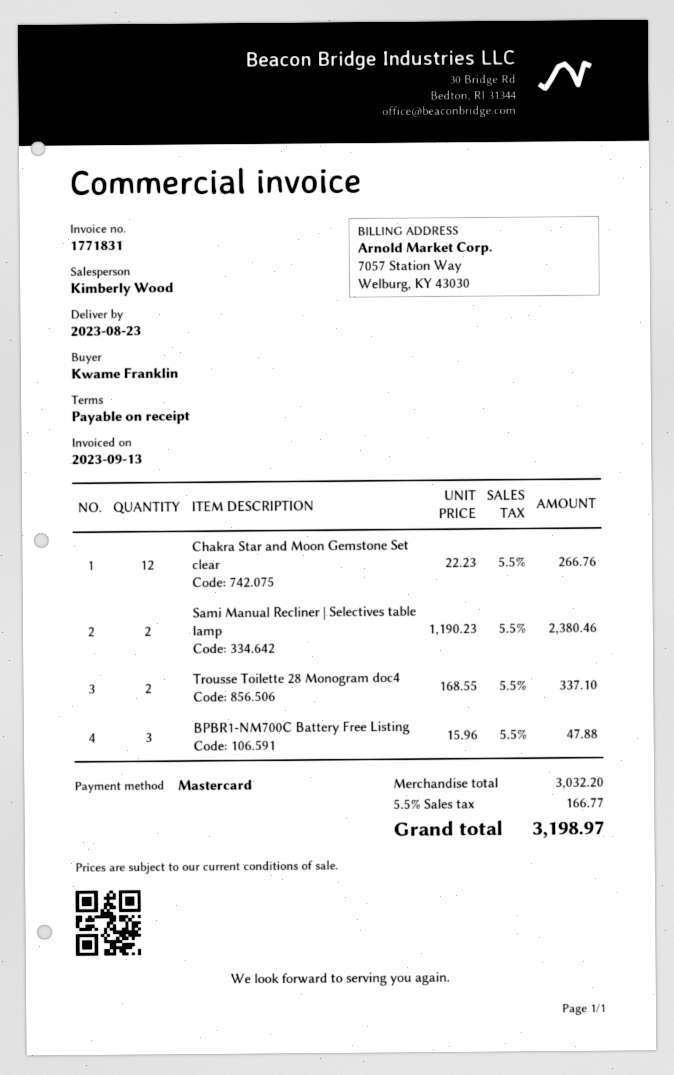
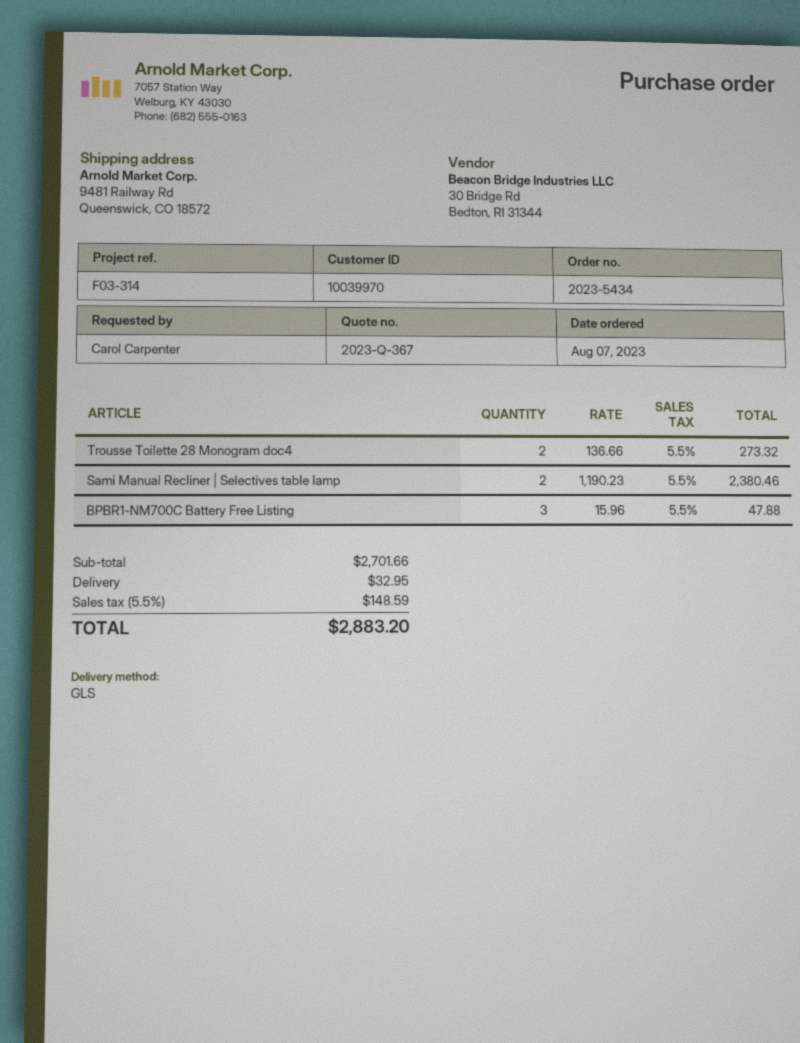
ordered by: Kwame Franklin -> Carol Carpenter
Chakra Star and Moon Gemstone Set clear: 12 x 22.23 = 266.76 -> none
Trousse Toilette 28 Monogram doc4: 2 x 168.55 = 337.10 -> 2 x 136.66 = 273.32
subtotal: 3032.20 -> 2701.66
shipping: none -> 32.95
tax: 5.5% = 166.77 -> 5.5% = 148.59
total: 3198.97 -> 2883.20

